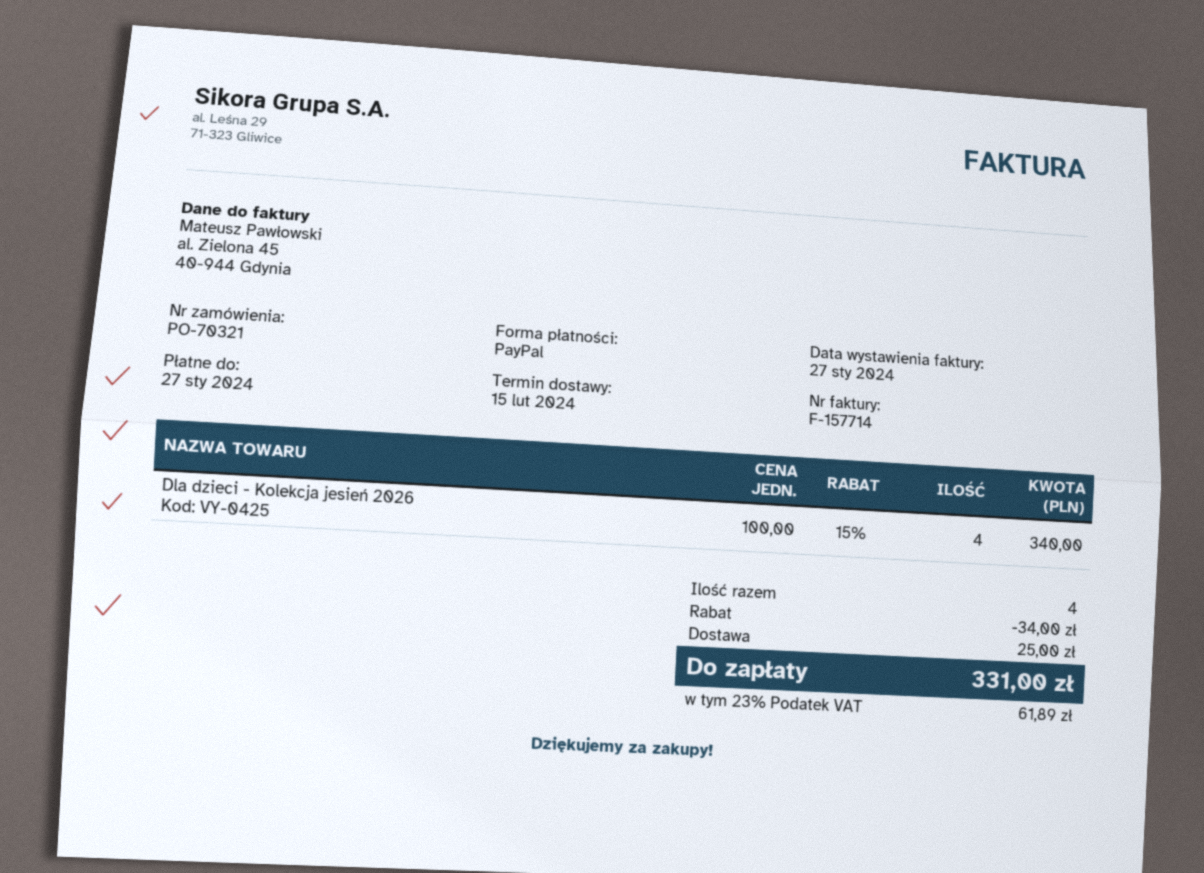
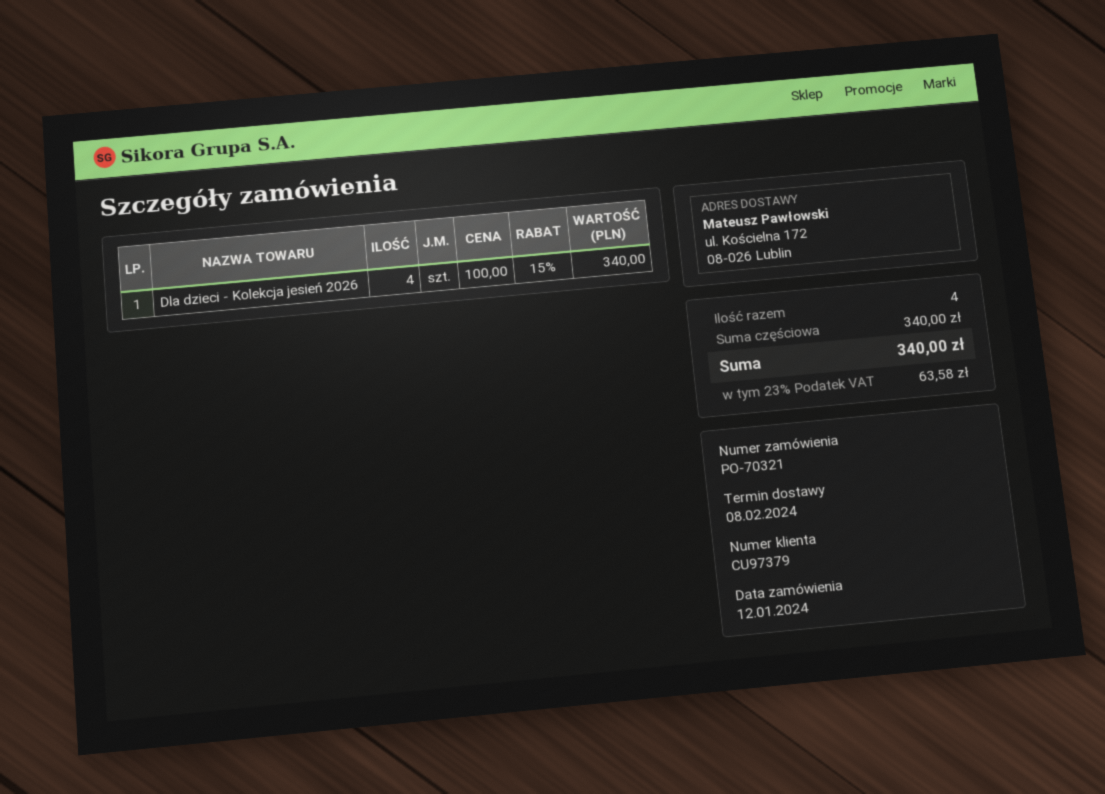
delivery date: 2024-02-15 -> 2024-02-08
discount: 34.00 -> none
shipping: 25.00 -> none
tax: 23% = 61.89 -> 23% = 63.58
total: 331.00 -> 340.00

